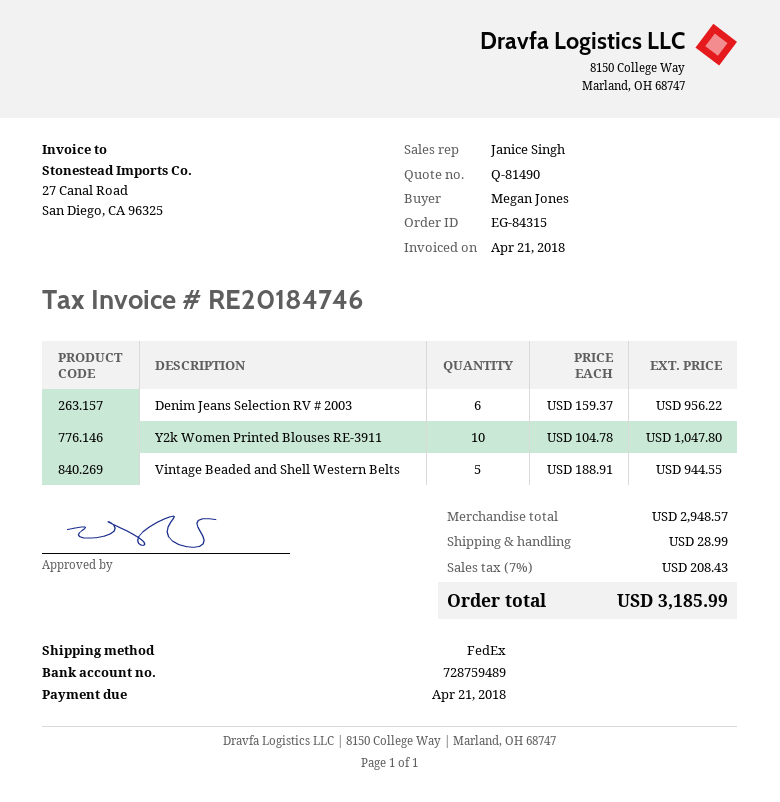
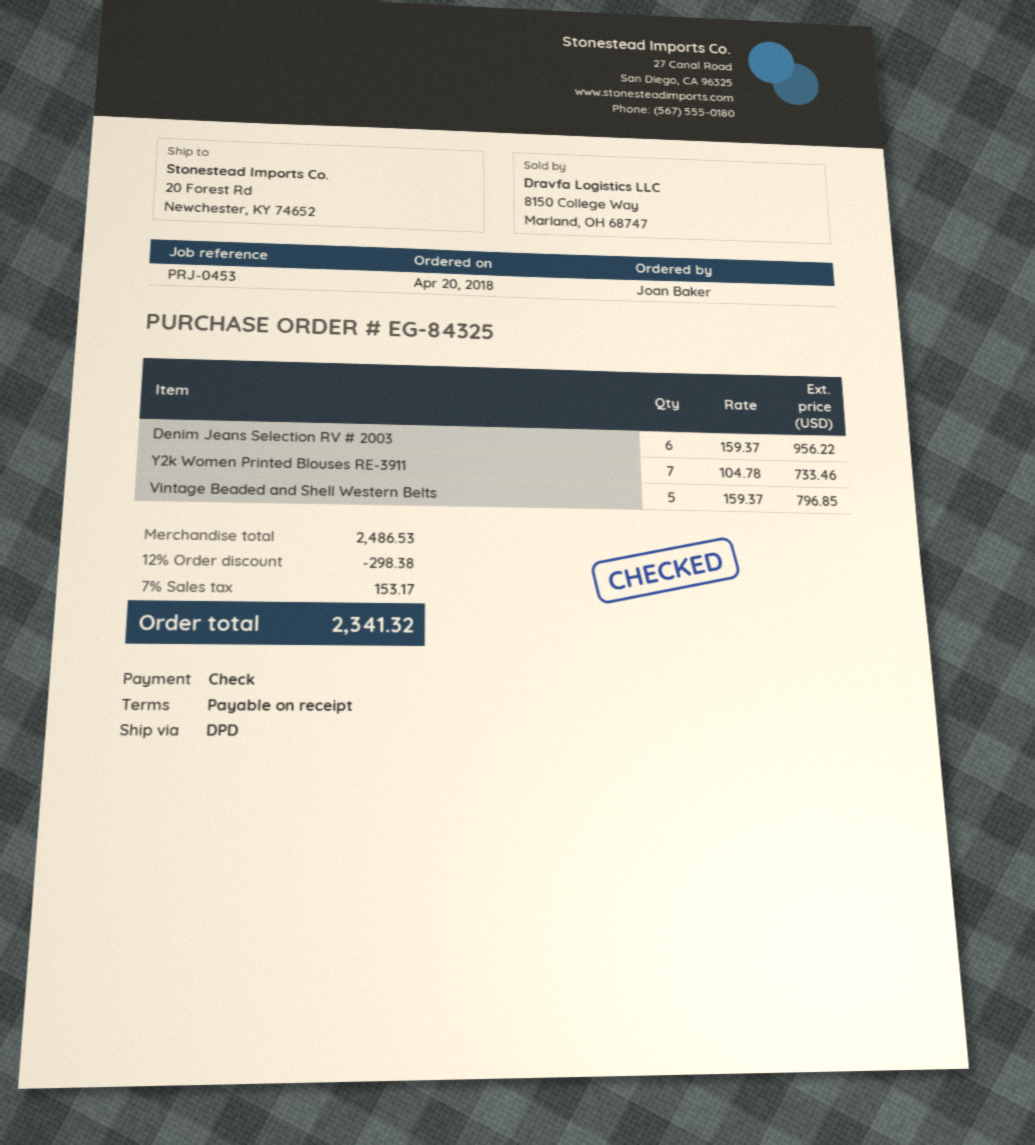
order number: EG-84315 -> EG-84325
ordered by: Megan Jones -> Joan Baker
shipping method: FedEx -> DPD
Y2k Women Printed Blouses RE-3911: 10 x 104.78 = 1047.80 -> 7 x 104.78 = 733.46
Vintage Beaded and Shell Western Belts: 5 x 188.91 = 944.55 -> 5 x 159.37 = 796.85
subtotal: 2948.57 -> 2486.53
discount: none -> 12% = 298.38
shipping: 28.99 -> none
tax: 7% = 208.43 -> 7% = 153.17
total: 3185.99 -> 2341.32

